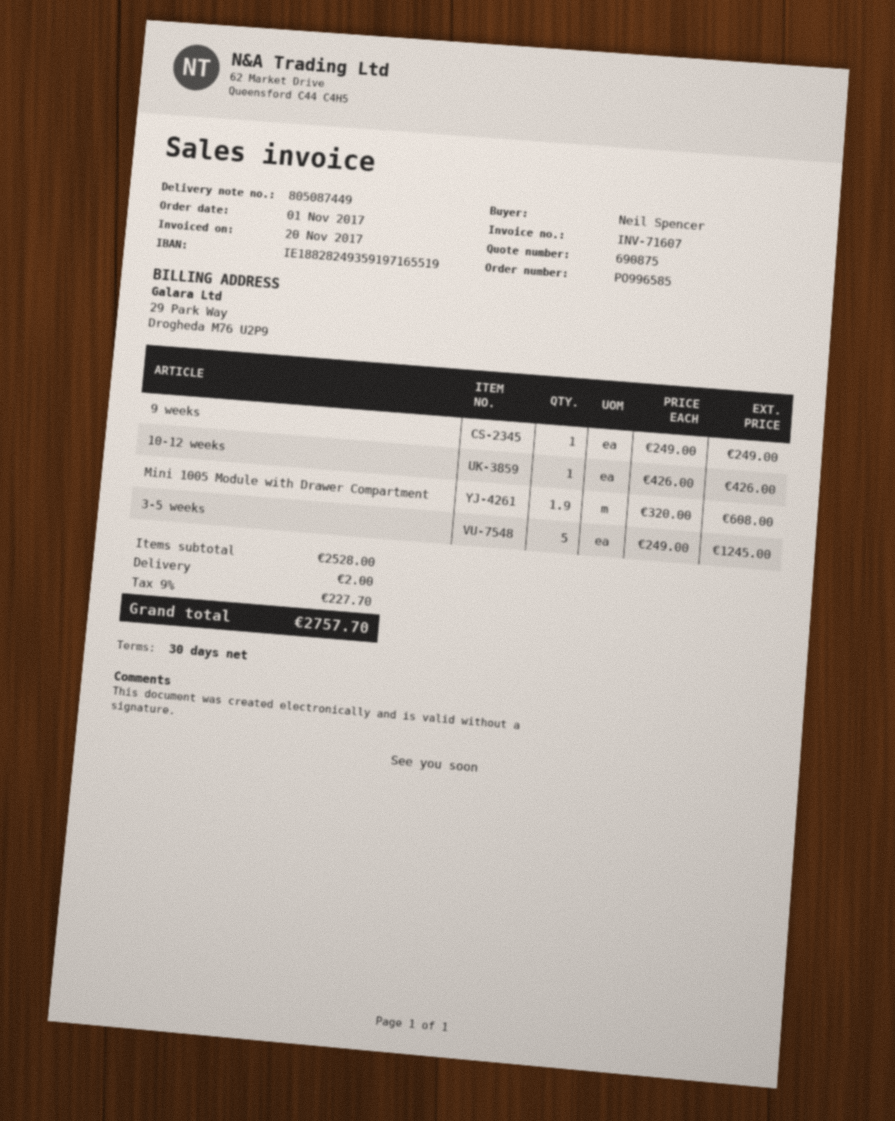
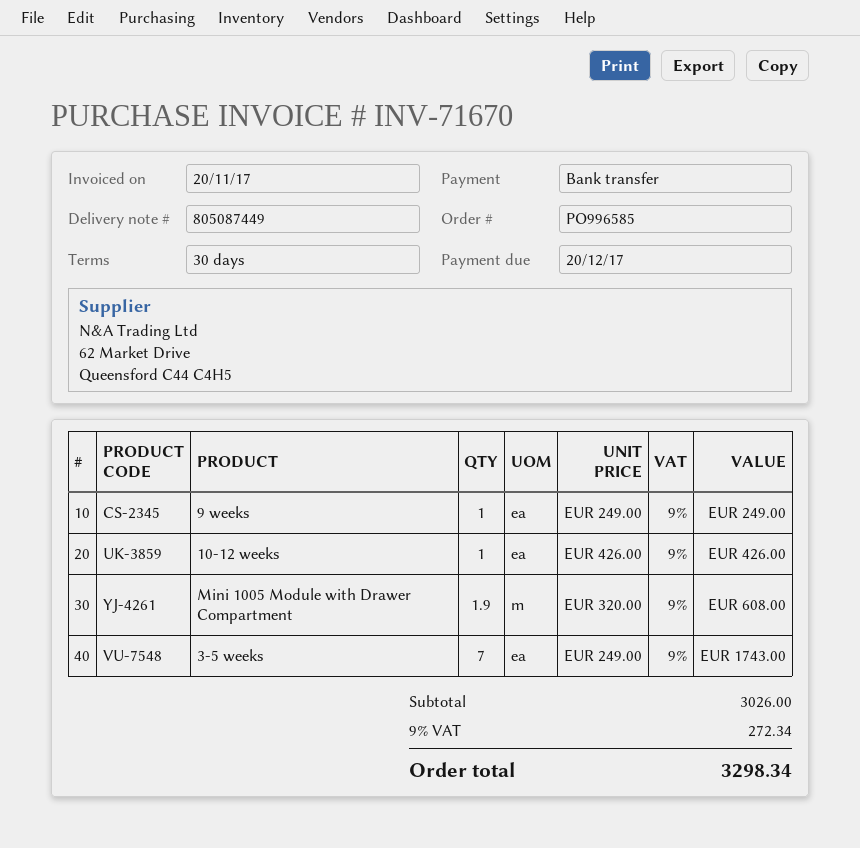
invoice number: INV-71607 -> INV-71670
3-5 weeks: 5 x 249.00 = 1245.00 -> 7 x 249.00 = 1743.00
subtotal: 2528.00 -> 3026.00
shipping: 2.00 -> none
tax: 9% = 227.70 -> 9% = 272.34
total: 2757.70 -> 3298.34

